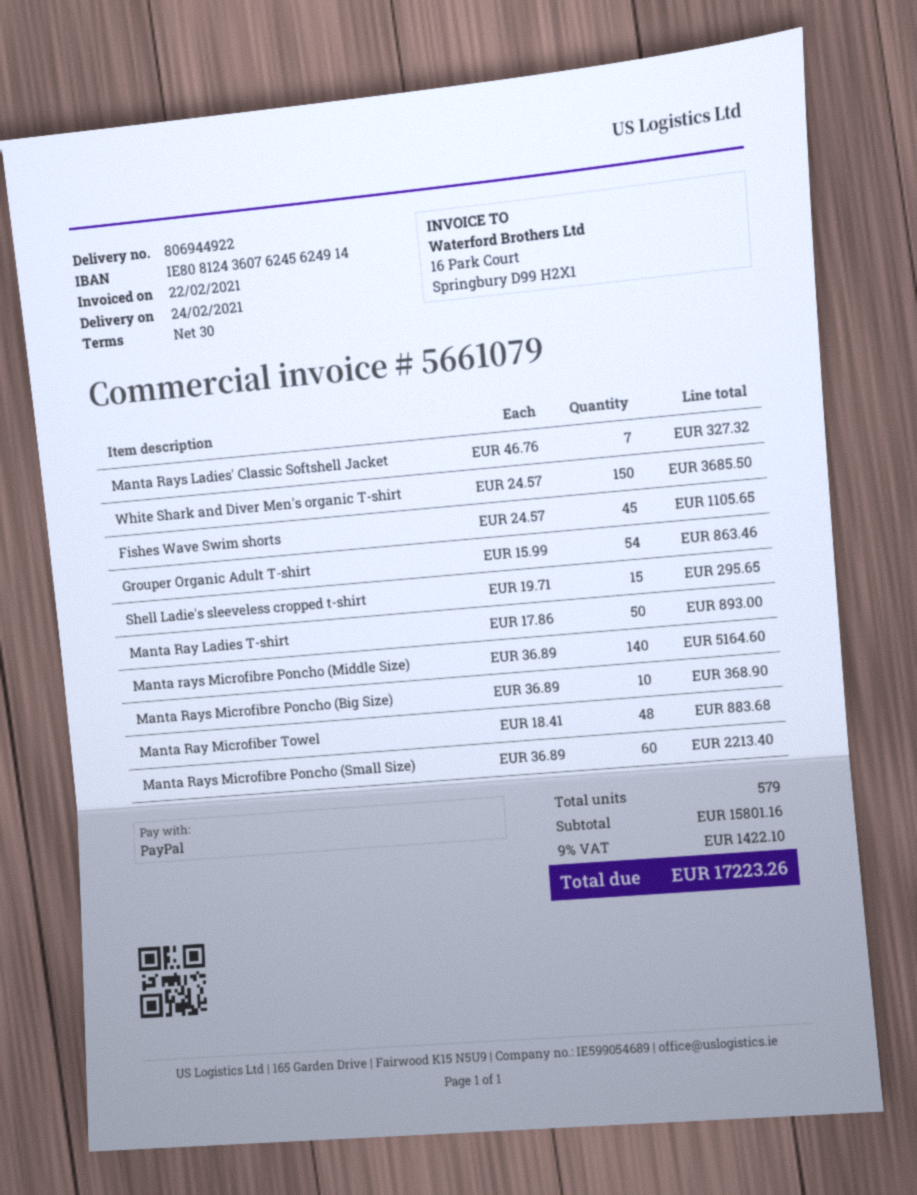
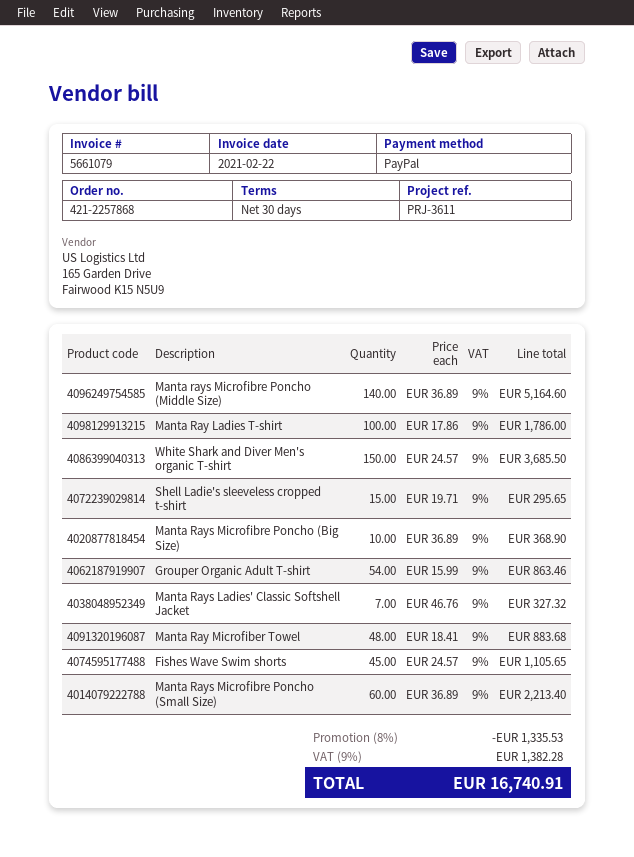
Manta Ray Ladies T-shirt: 50 x 17.86 = 893.00 -> 100 x 17.86 = 1786.00
discount: none -> 8% = 1335.53
tax: 9% = 1422.10 -> 9% = 1382.28
total: 17223.26 -> 16740.91

